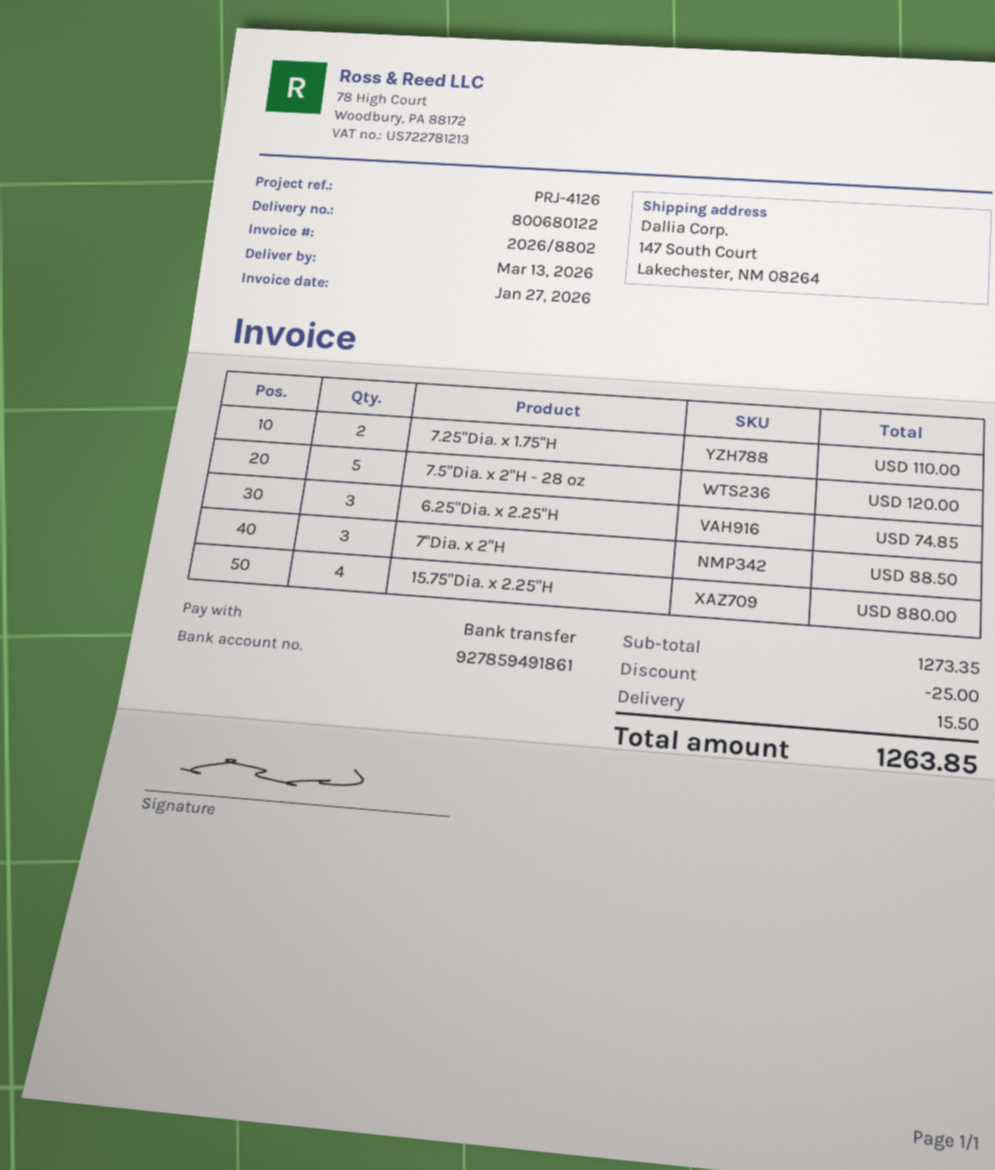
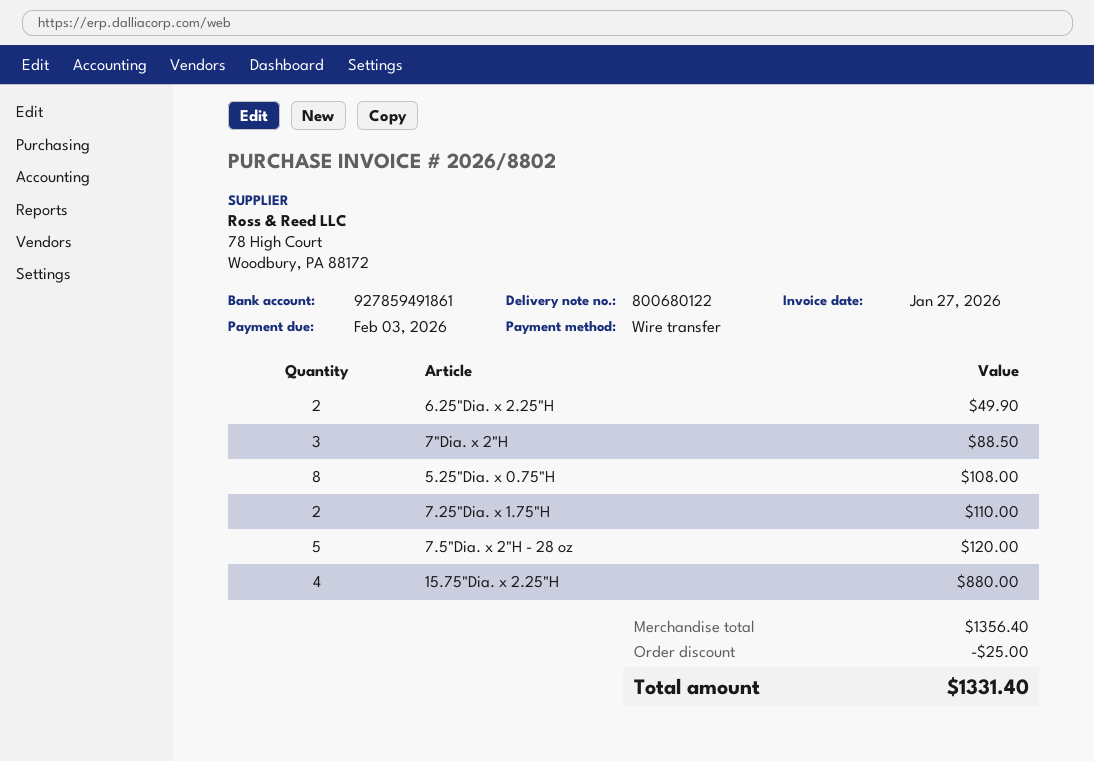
6.25"Dia. x 2.25"H: 3 for 74.85 -> 2 for 49.90
5.25"Dia. x 0.75"H: none -> 8 for 108.00
subtotal: 1273.35 -> 1356.40
shipping: 15.50 -> none
total: 1263.85 -> 1331.40

